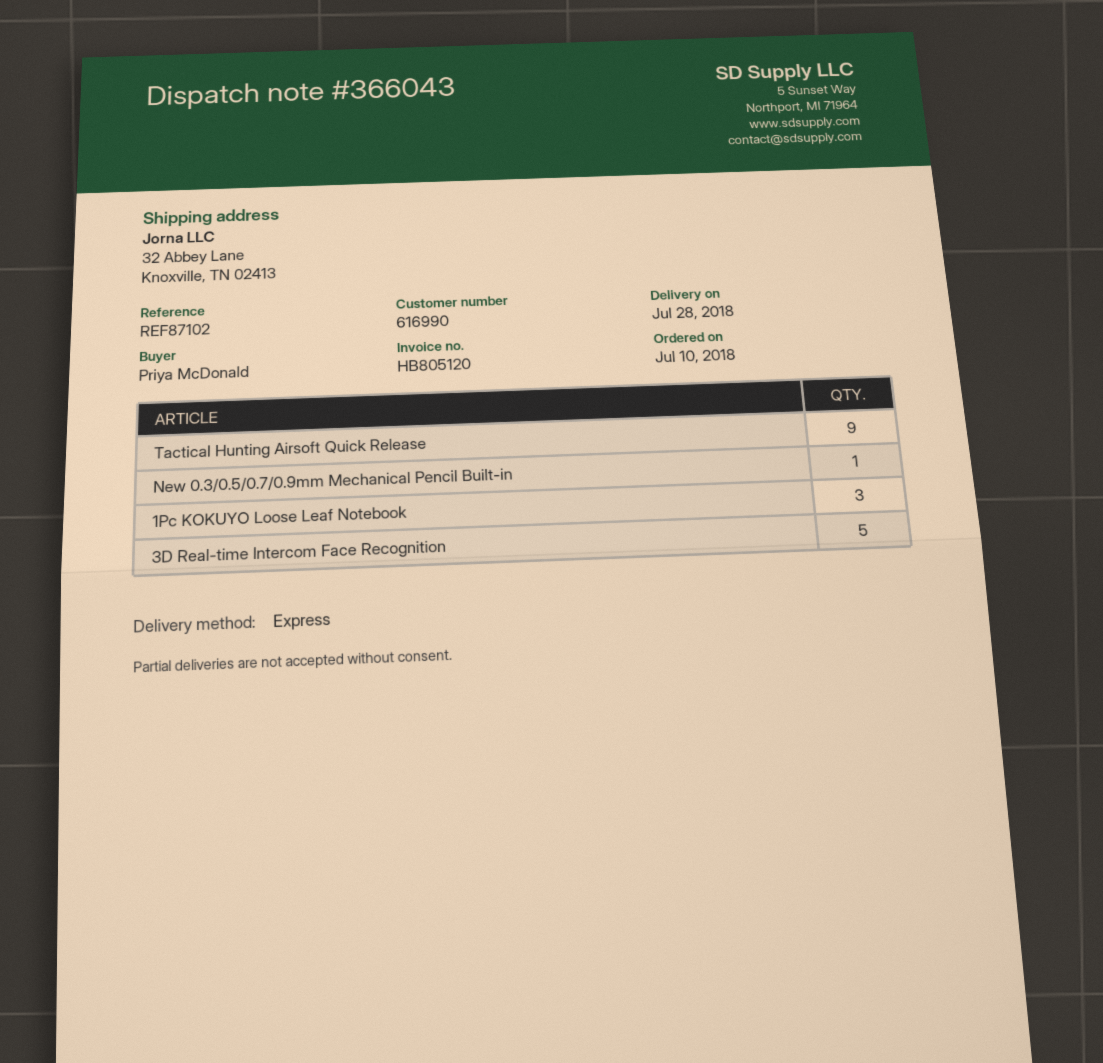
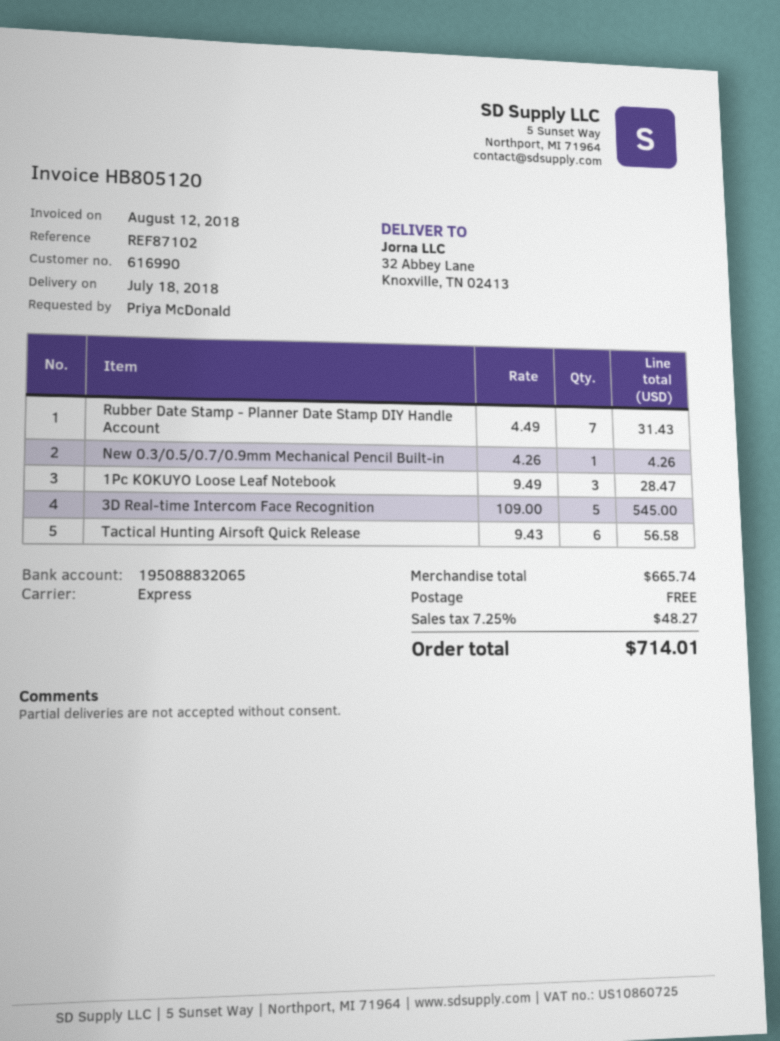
delivery date: 2018-07-28 -> 2018-07-18
Tactical Hunting Airsoft Quick Release: 9 -> 6
Rubber Date Stamp - Planner Date Stamp DIY Handle Account: none -> 7

